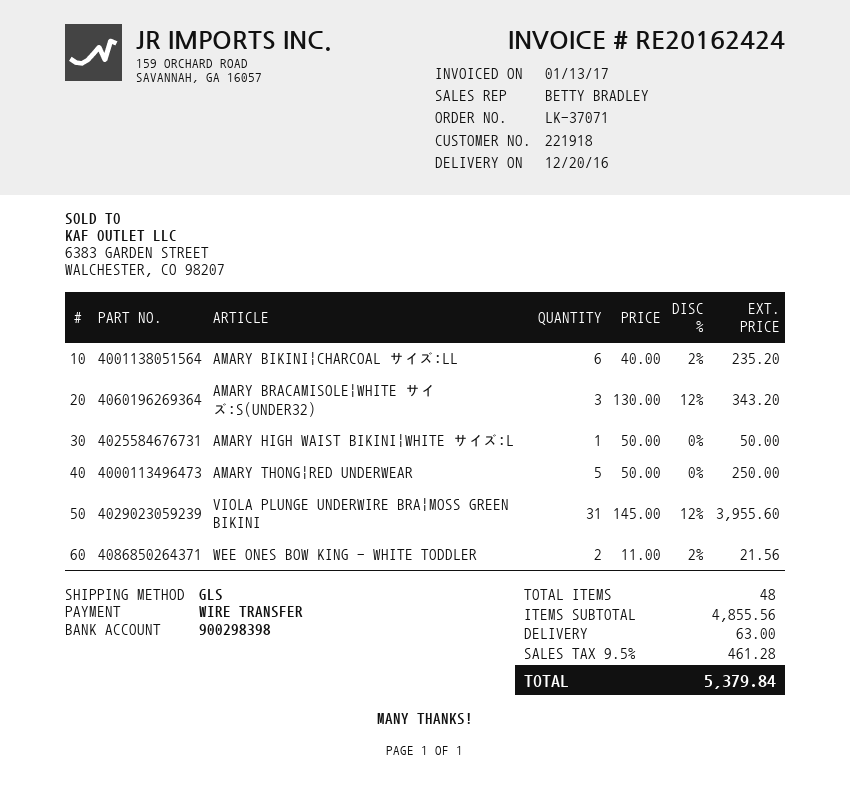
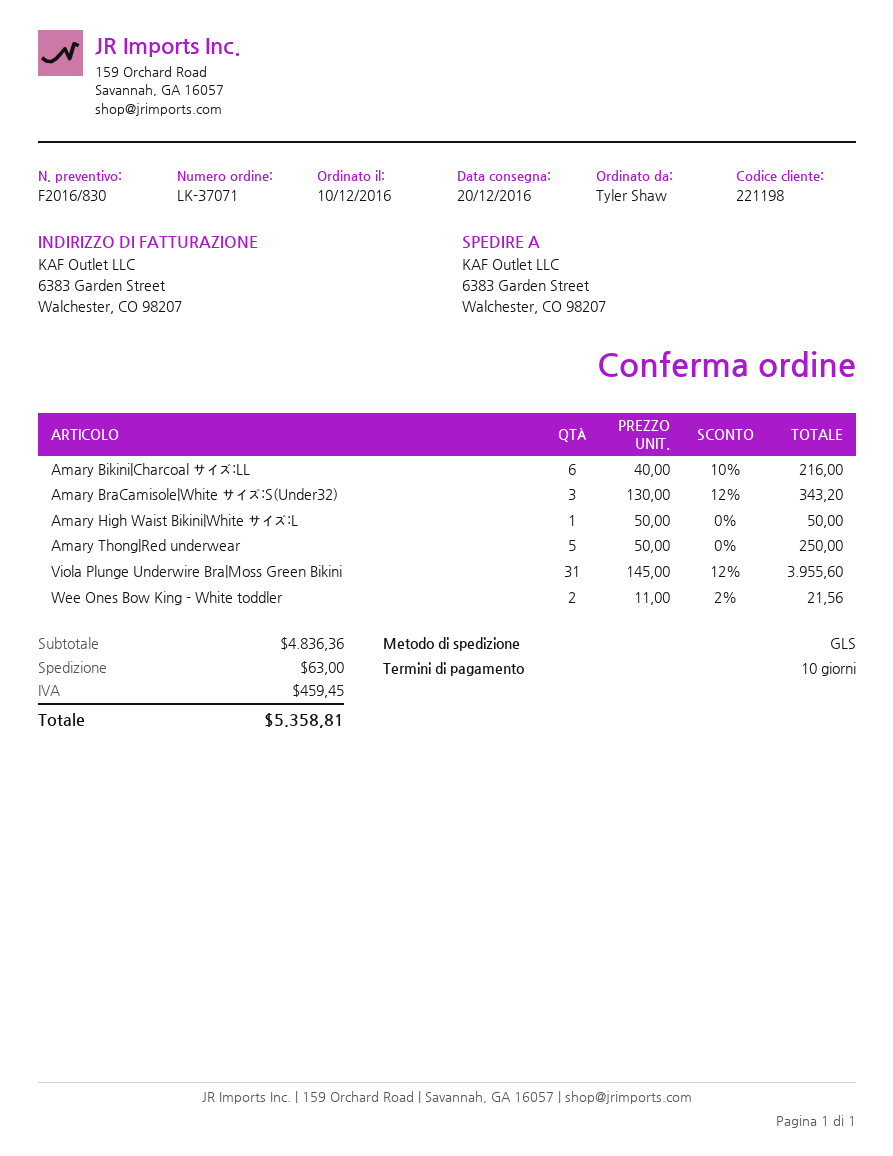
customer number: 221918 -> 221198
AMARY BIKINI|CHARCOAL サイズ:LL: 6 x 40.00 - 2% = 235.20 -> 6 x 40.00 - 10% = 216.00
subtotal: 4855.56 -> 4836.36
tax: 461.28 -> 459.45
total: 5379.84 -> 5358.81

